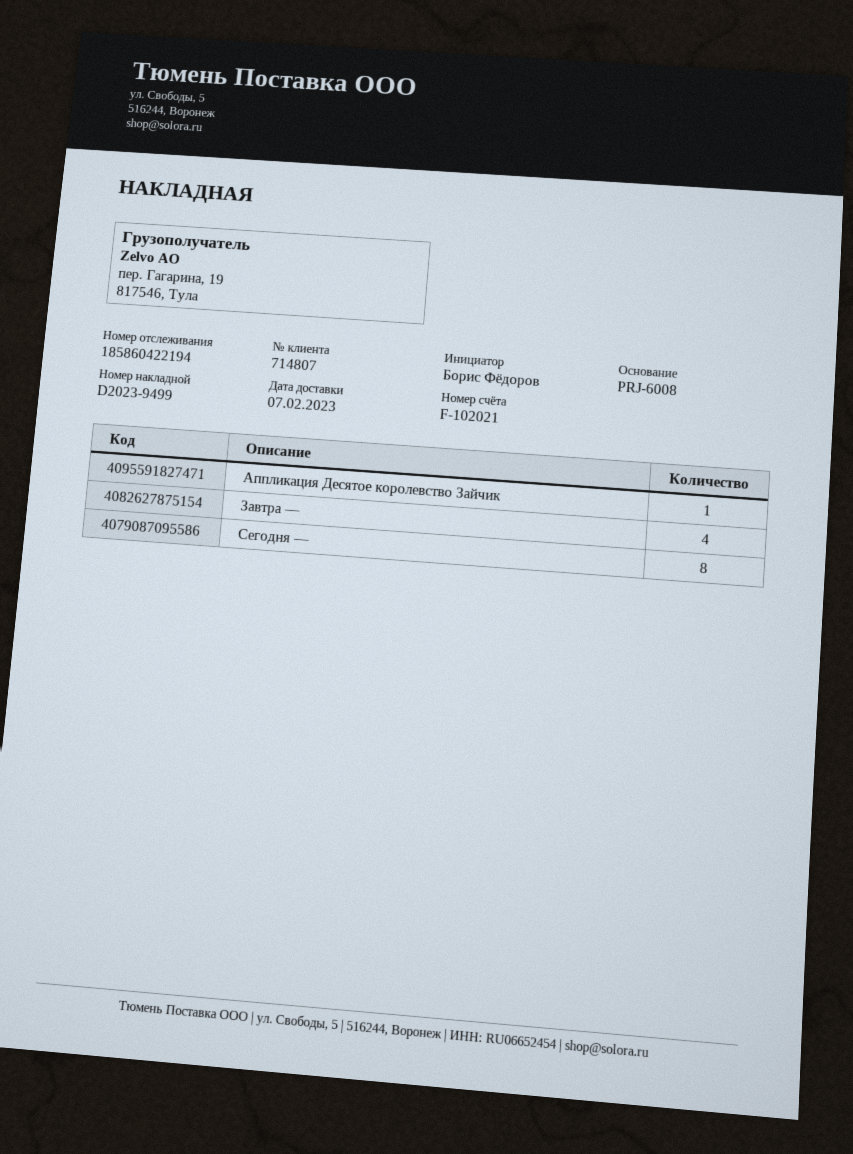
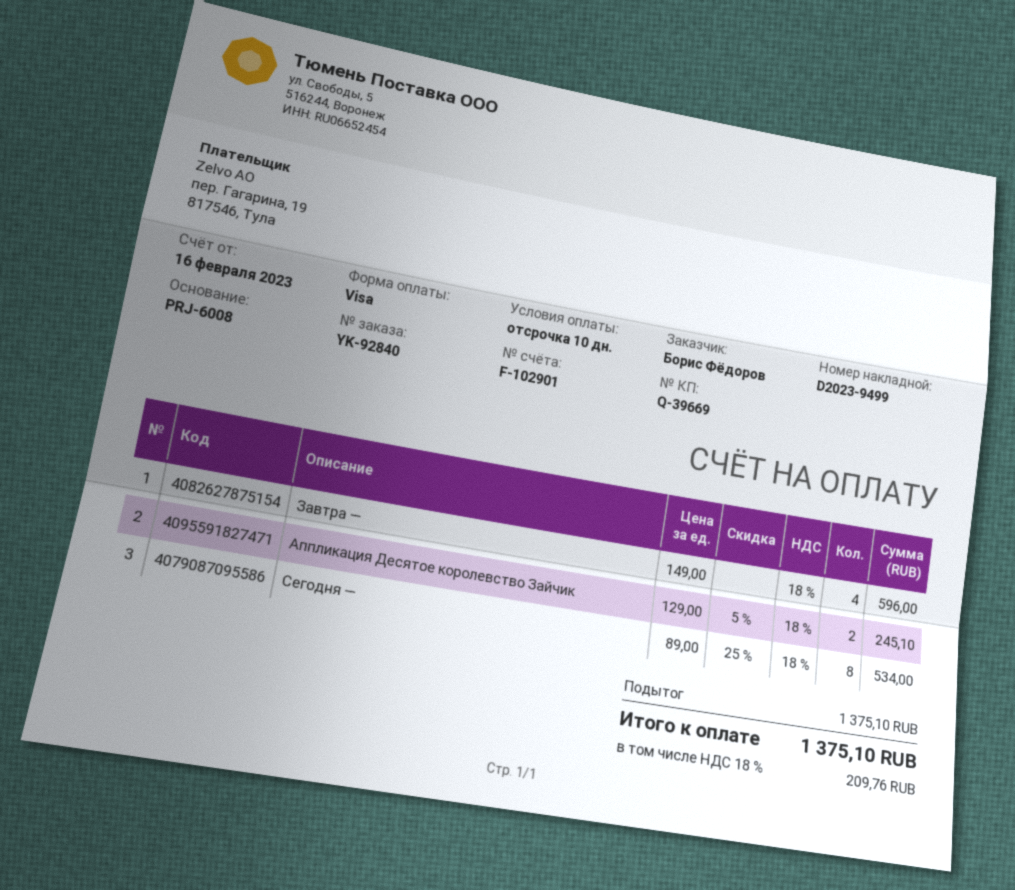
invoice number: F-102021 -> F-102901
Аппликация Десятое королевство Зайчик: 1 -> 2

